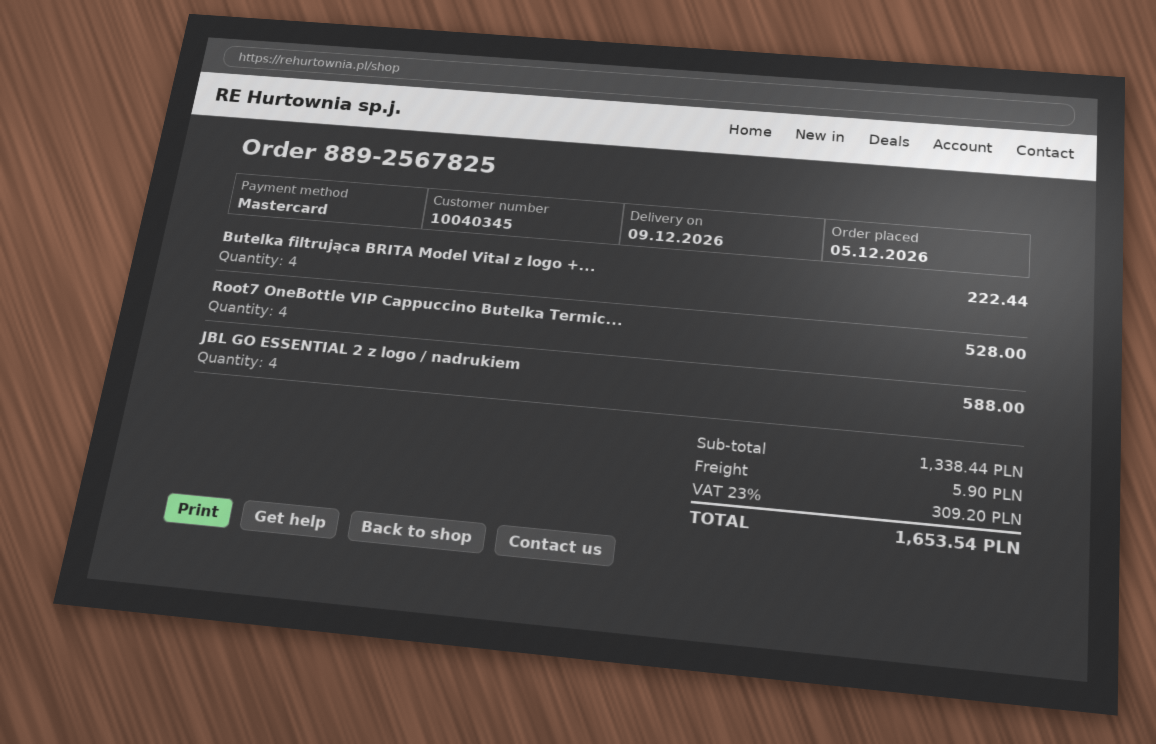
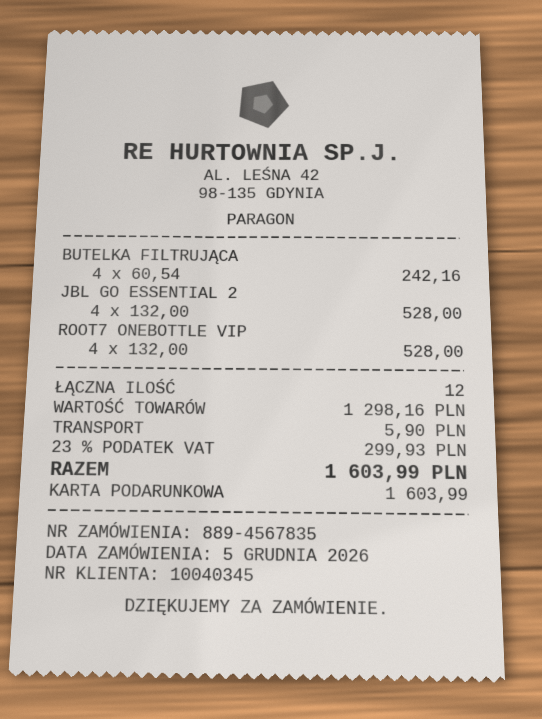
order number: 889-2567825 -> 889-4567835
payment method: Mastercard -> gift card
Butelka filtrująca BRITA Model Vital z logo +...: 4 for 222.44 -> 4 for 242.16
JBL GO ESSENTIAL 2 z logo / nadrukiem: 4 for 588.00 -> 4 for 528.00
subtotal: 1338.44 -> 1298.16
tax: 23% = 309.20 -> 23% = 299.93
total: 1653.54 -> 1603.99

